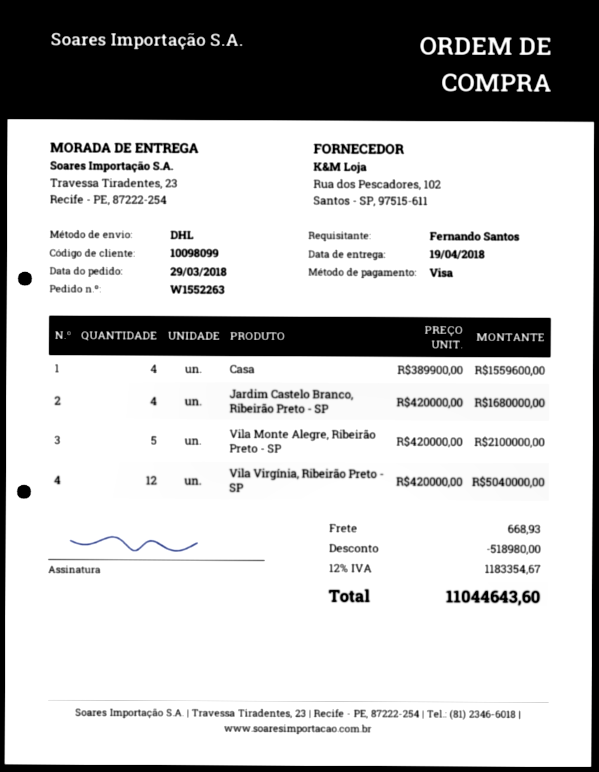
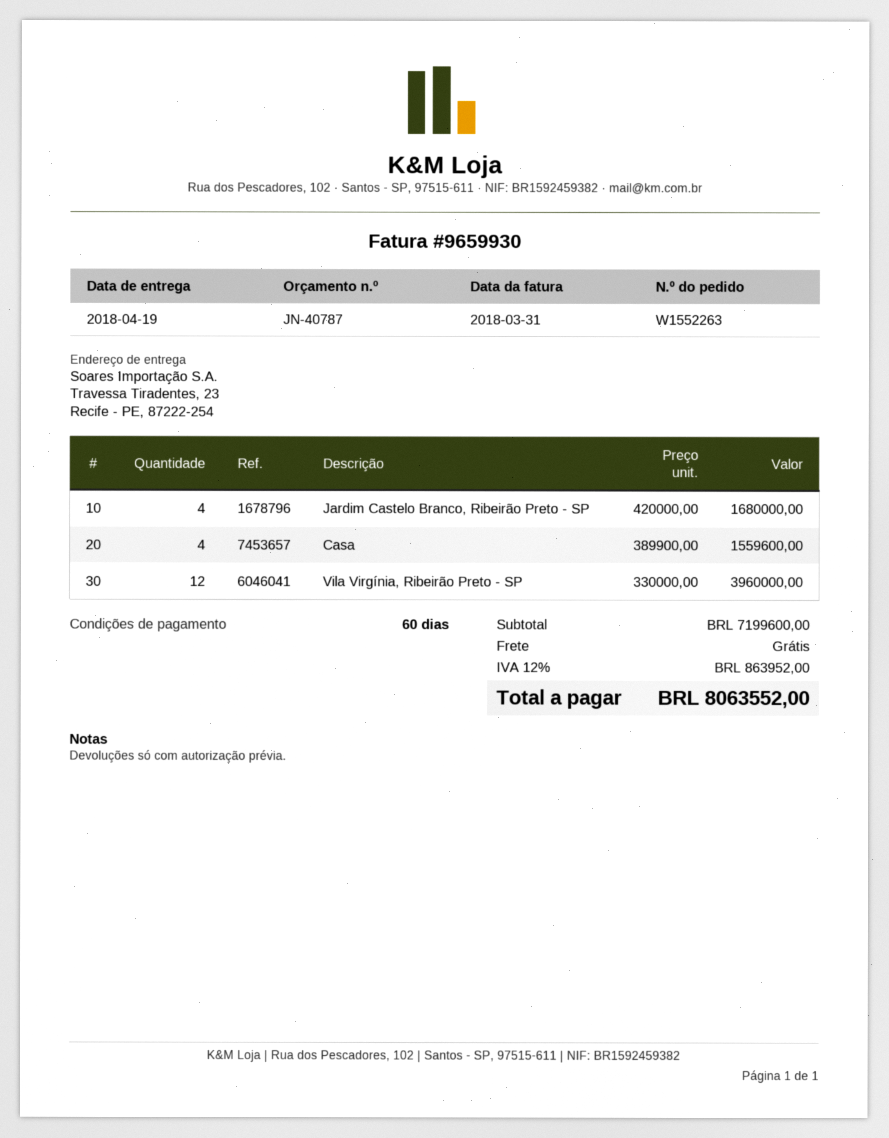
Vila Monte Alegre, Ribeirão Preto - SP: 5 x 420000.00 = 2100000.00 -> none
Vila Virgínia, Ribeirão Preto - SP: 12 x 420000.00 = 5040000.00 -> 12 x 330000.00 = 3960000.00
discount: 518980.00 -> none
shipping: 668.93 -> 0.00
tax: 12% = 1183354.67 -> 12% = 863952.00
total: 11044643.60 -> 8063552.00

